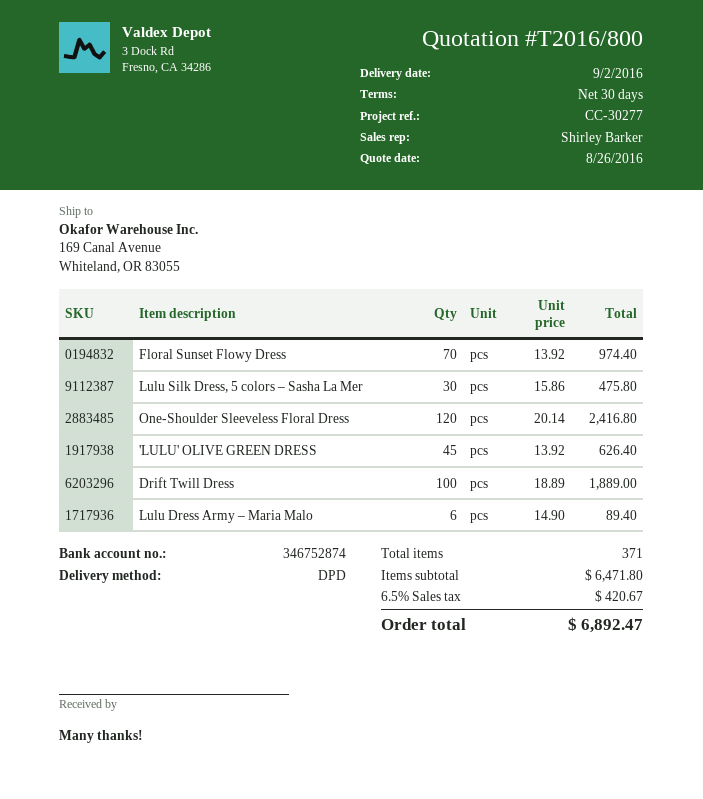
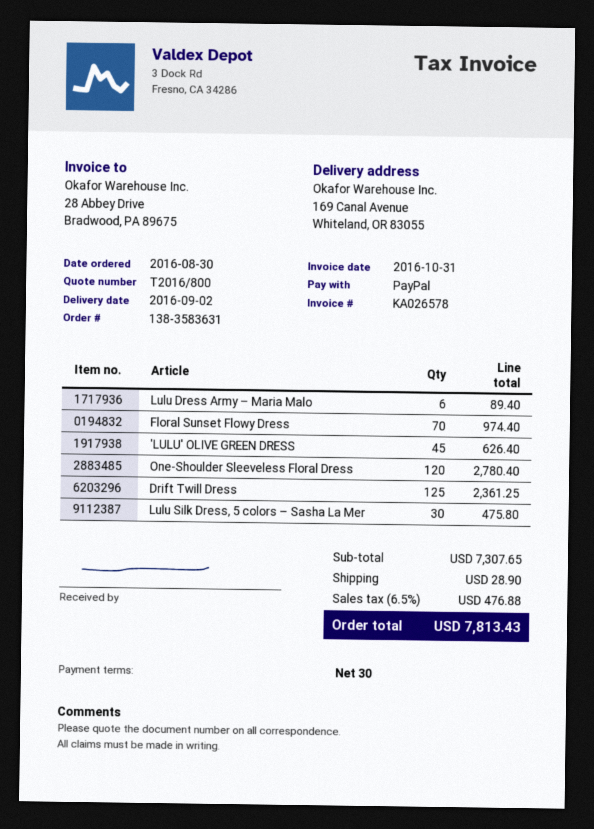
One-Shoulder Sleeveless Floral Dress: 120 for 2416.80 -> 120 for 2780.40
Drift Twill Dress: 100 for 1889.00 -> 125 for 2361.25
subtotal: 6471.80 -> 7307.65
shipping: none -> 28.90
tax: 6.5% = 420.67 -> 6.5% = 476.88
total: 6892.47 -> 7813.43

